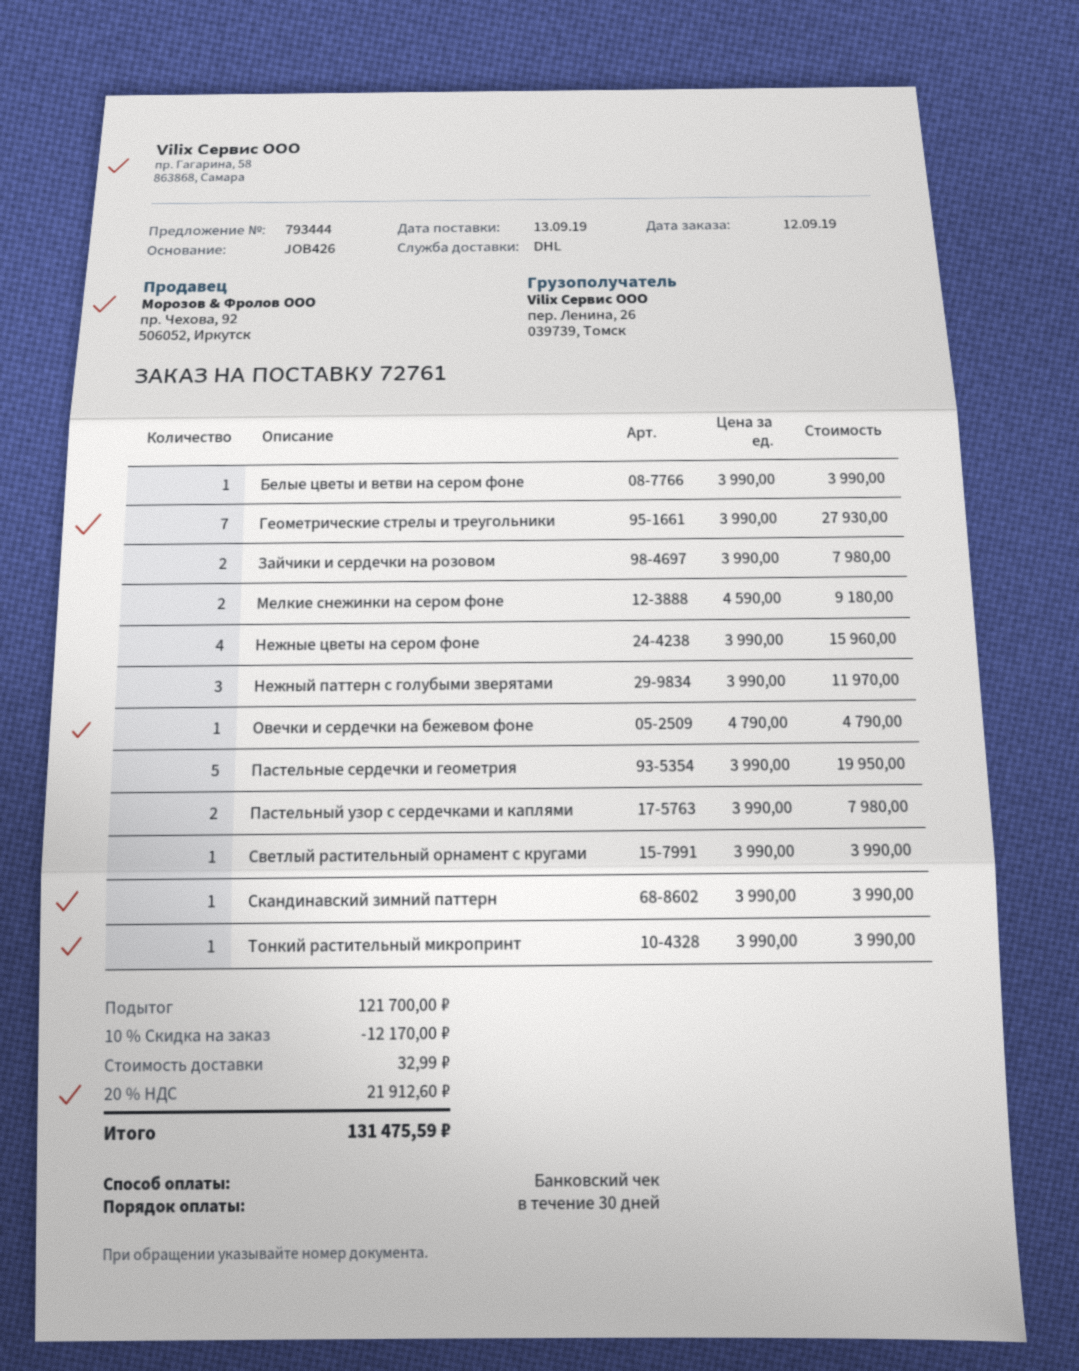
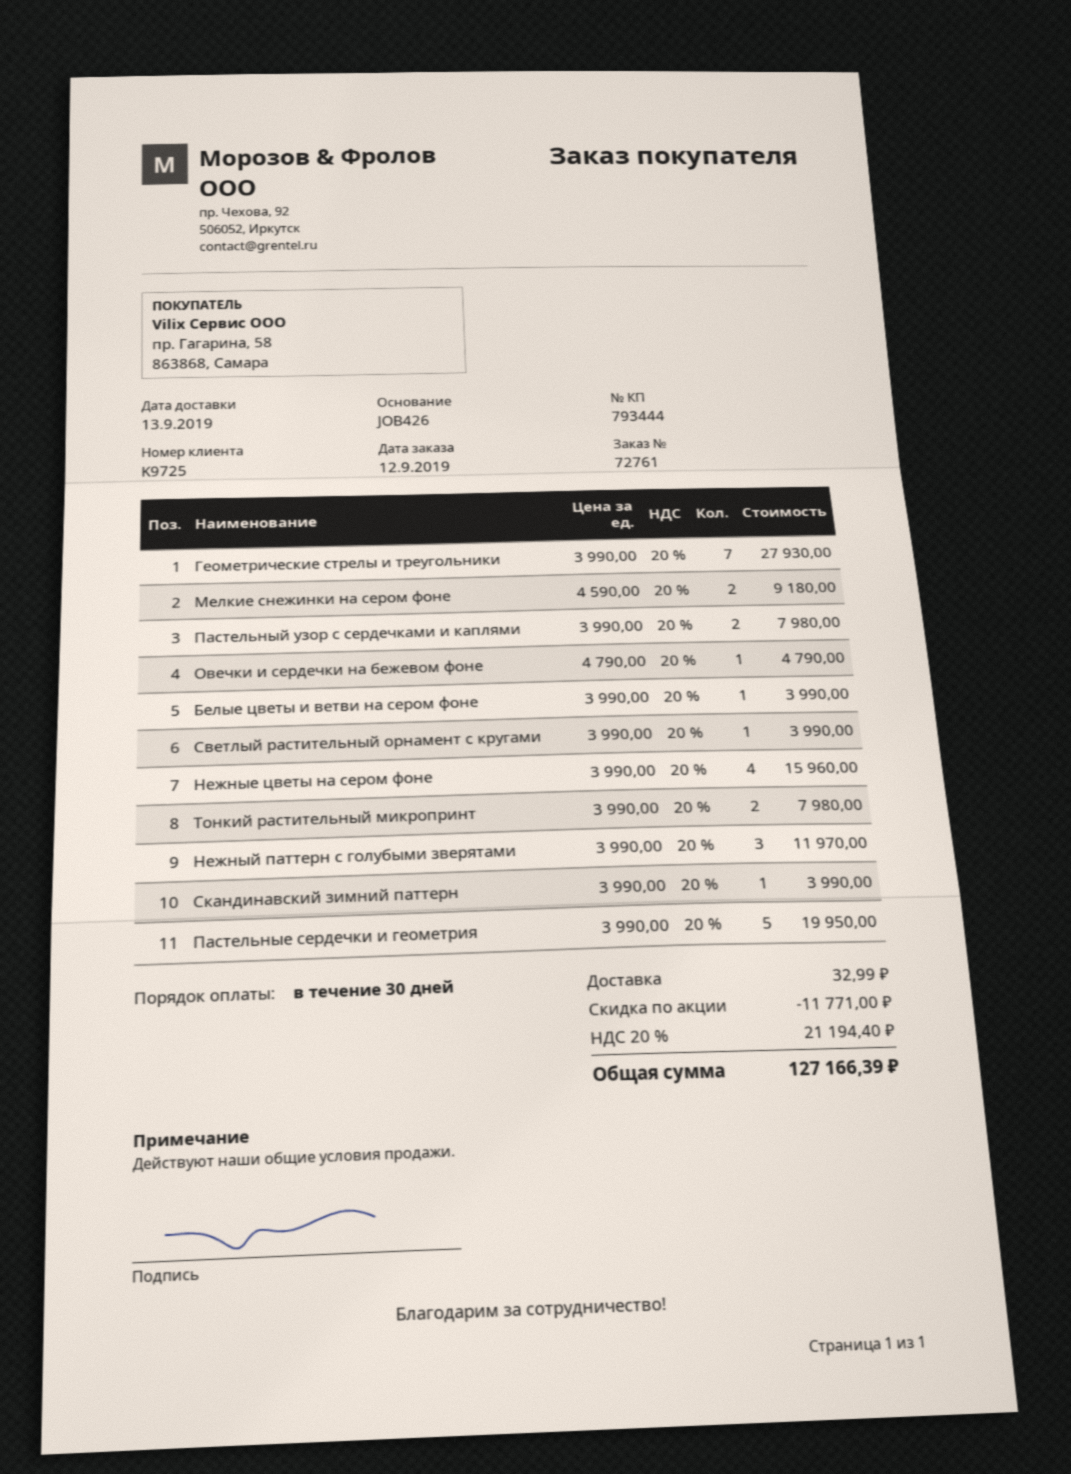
Зайчики и сердечки на розовом: 2 x 3990.00 = 7980.00 -> none
Тонкий растительный микропринт: 1 x 3990.00 = 3990.00 -> 2 x 3990.00 = 7980.00
discount: 12170.00 -> 11771.00
tax: 20% = 21912.60 -> 20% = 21194.40
total: 131475.59 -> 127166.39

